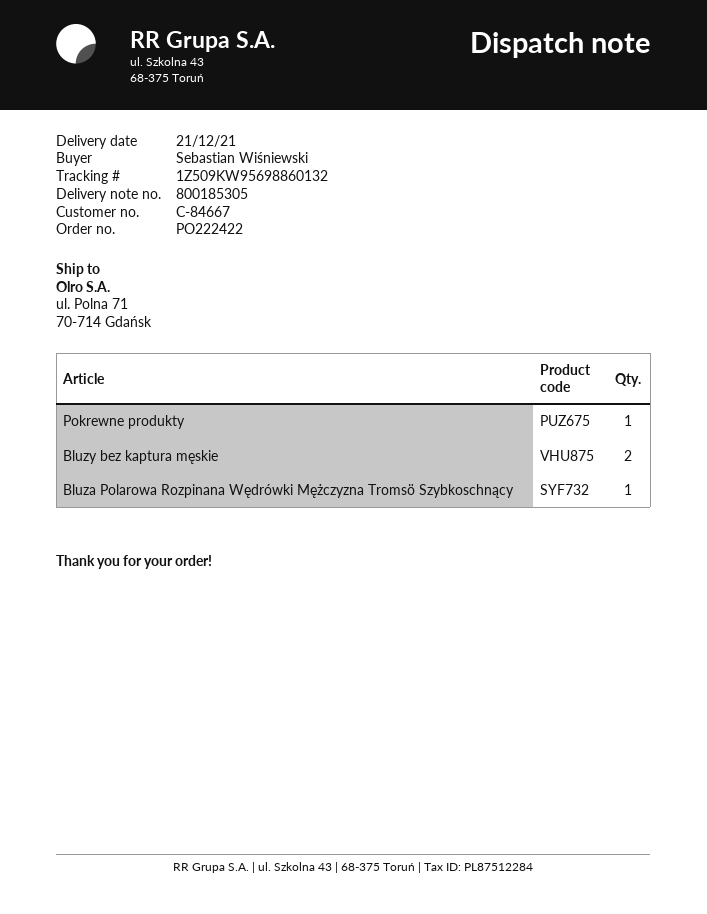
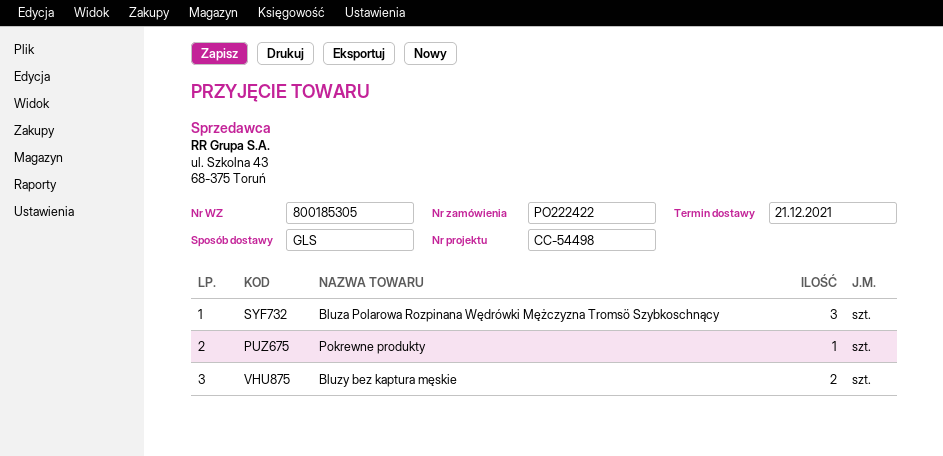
Bluza Polarowa Rozpinana Wędrówki Mężczyzna Tromsö Szybkoschnący: 1 -> 3

